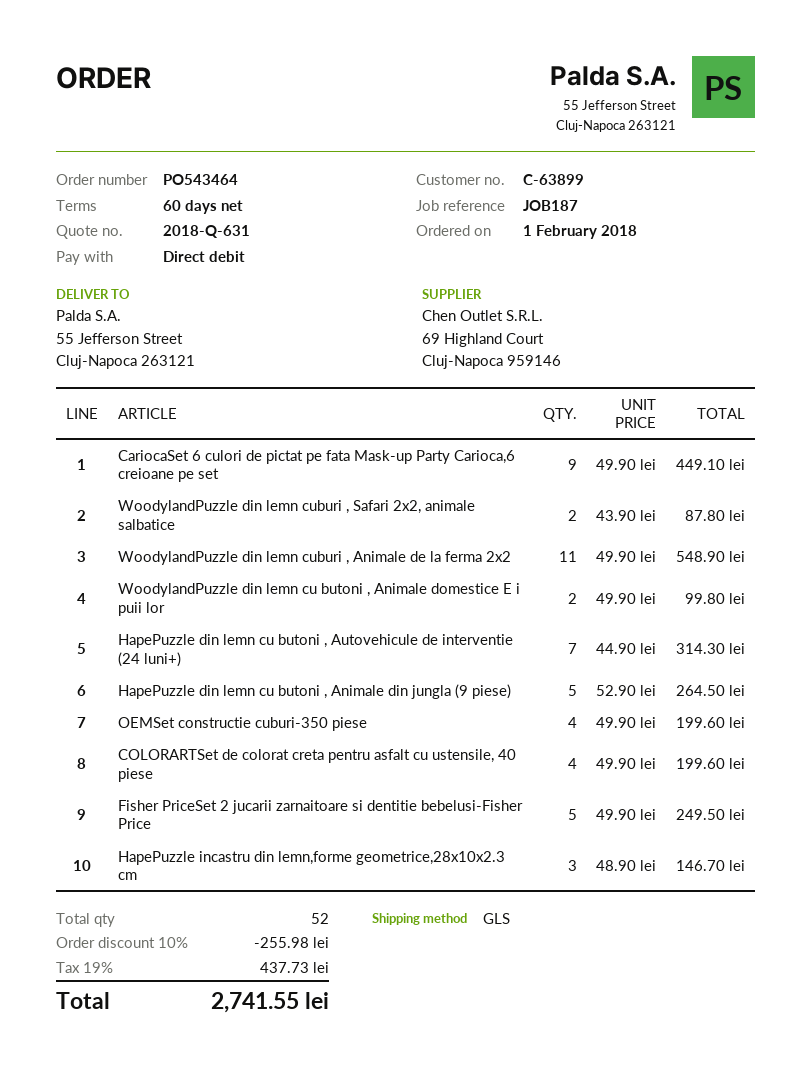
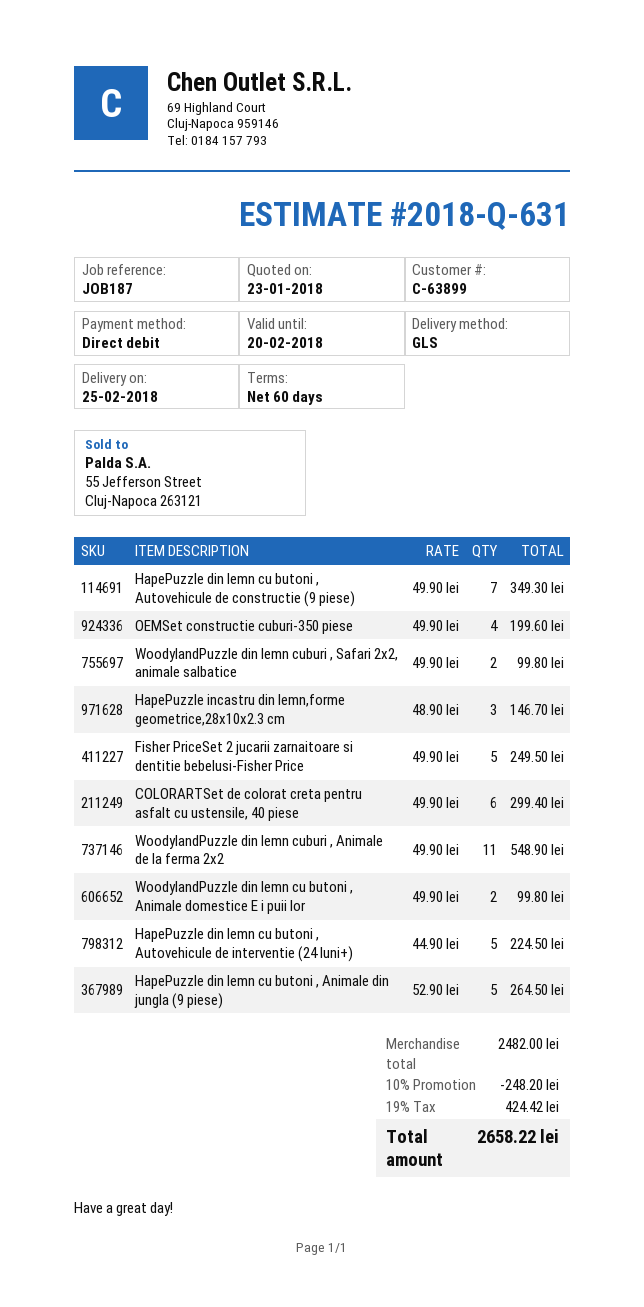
CariocaSet 6 culori de pictat pe fata Mask-up Party Carioca,6 creioane pe set: 9 x 49.90 = 449.10 -> none
WoodylandPuzzle din lemn cuburi , Safari 2x2, animale salbatice: 2 x 43.90 = 87.80 -> 2 x 49.90 = 99.80
HapePuzzle din lemn cu butoni , Autovehicule de interventie (24 luni+): 7 x 44.90 = 314.30 -> 5 x 44.90 = 224.50
COLORARTSet de colorat creta pentru asfalt cu ustensile, 40 piese: 4 x 49.90 = 199.60 -> 6 x 49.90 = 299.40
HapePuzzle din lemn cu butoni , Autovehicule de constructie (9 piese): none -> 7 x 49.90 = 349.30
discount: 10% = 255.98 -> 10% = 248.20
tax: 19% = 437.73 -> 19% = 424.42
total: 2741.55 -> 2658.22

